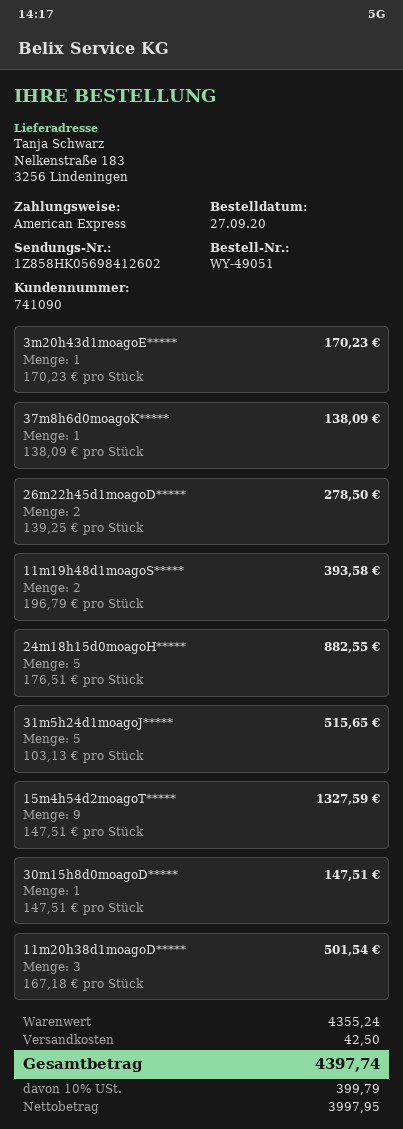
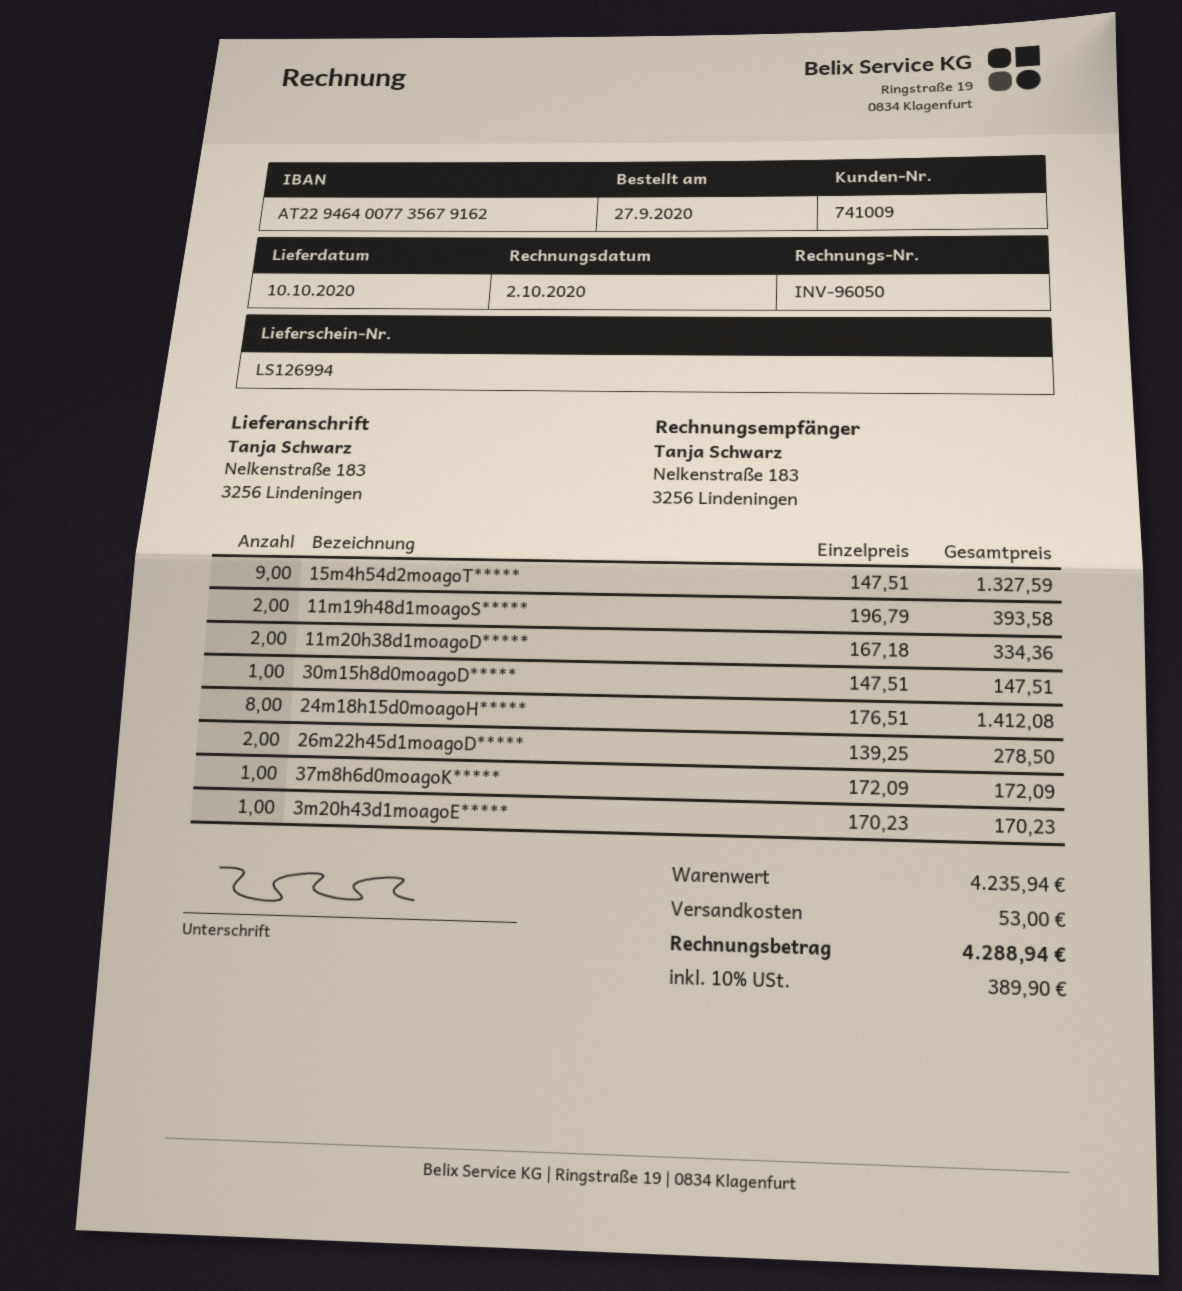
customer number: 741090 -> 741009
37m8h6d0moagoK*****: 1 x 138.09 = 138.09 -> 1 x 172.09 = 172.09
24m18h15d0moagoH*****: 5 x 176.51 = 882.55 -> 8 x 176.51 = 1412.08
31m5h24d1moagoJ*****: 5 x 103.13 = 515.65 -> none
11m20h38d1moagoD*****: 3 x 167.18 = 501.54 -> 2 x 167.18 = 334.36
subtotal: 4355.24 -> 4235.94
shipping: 42.50 -> 53.00
tax: 10% = 399.79 -> 10% = 389.90
total: 4397.74 -> 4288.94

